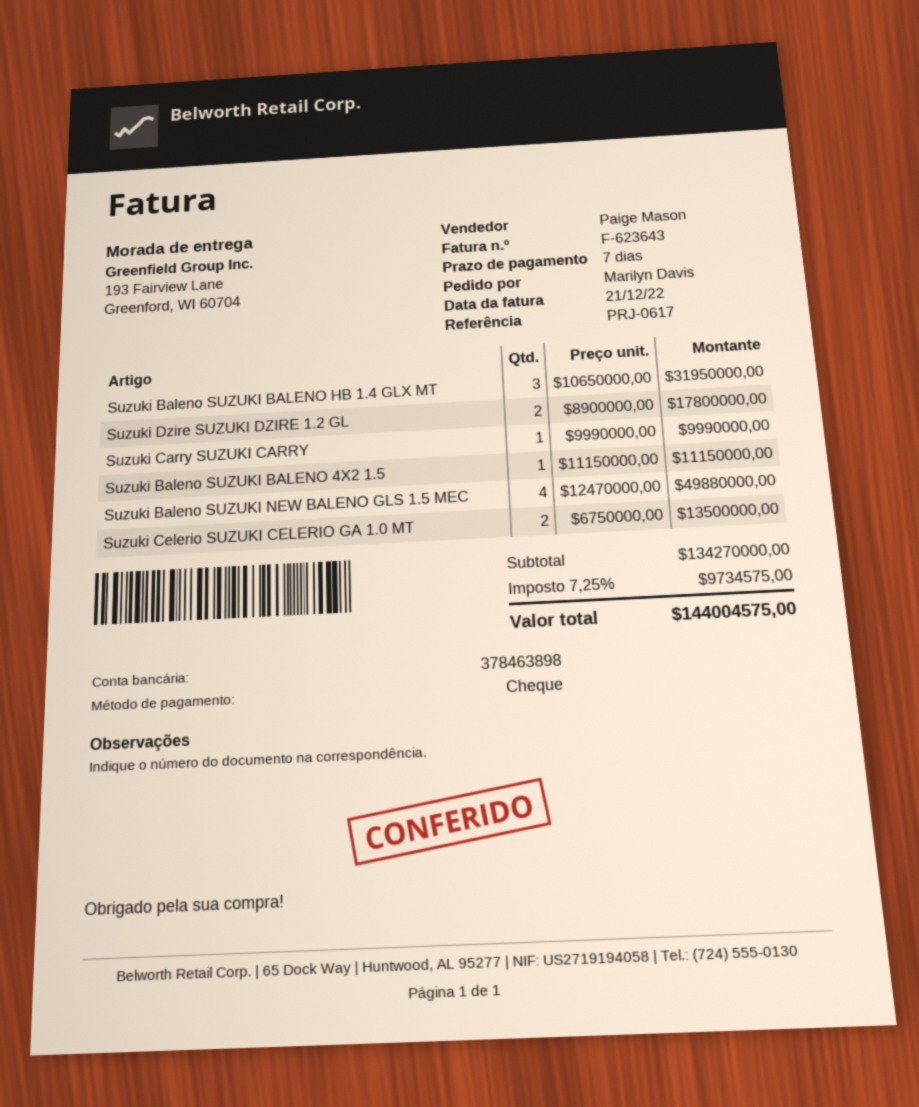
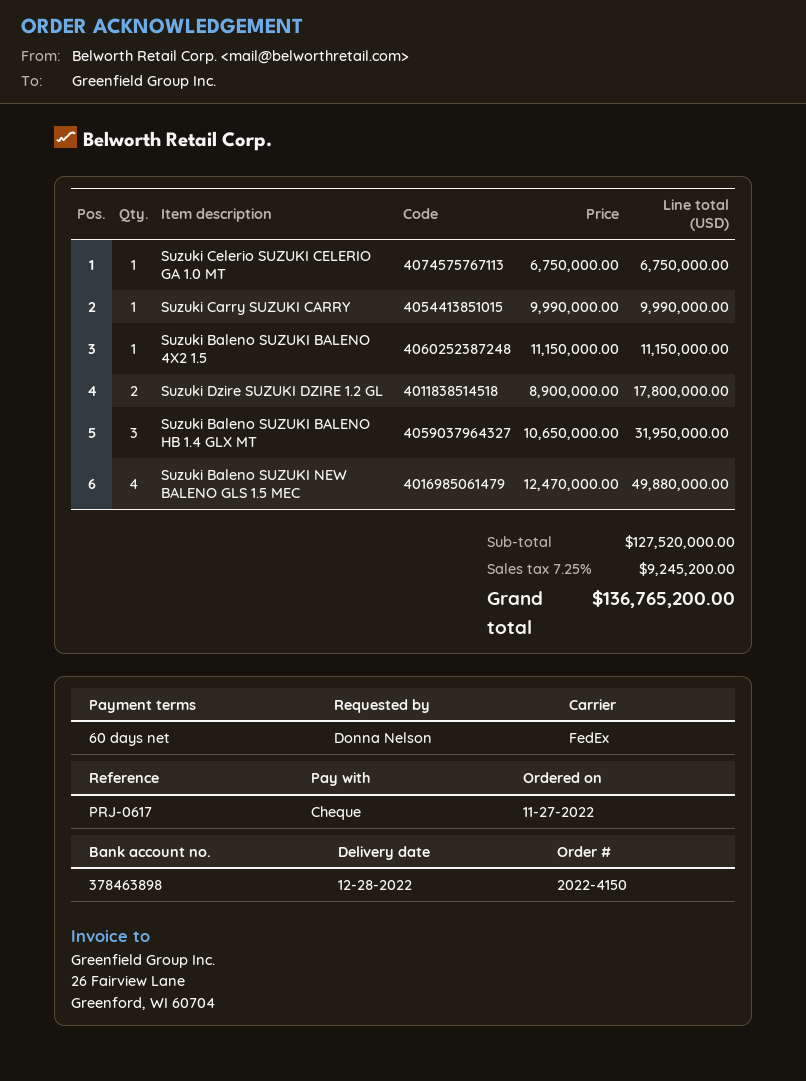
payment terms: 7 days -> 60 days
ordered by: Marilyn Davis -> Donna Nelson
Suzuki Celerio SUZUKI CELERIO GA 1.0 MT: 2 x 6750000.00 = 13500000.00 -> 1 x 6750000.00 = 6750000.00
subtotal: 134270000.00 -> 127520000.00
tax: 7.25% = 9734575.00 -> 7.25% = 9245200.00
total: 144004575.00 -> 136765200.00

